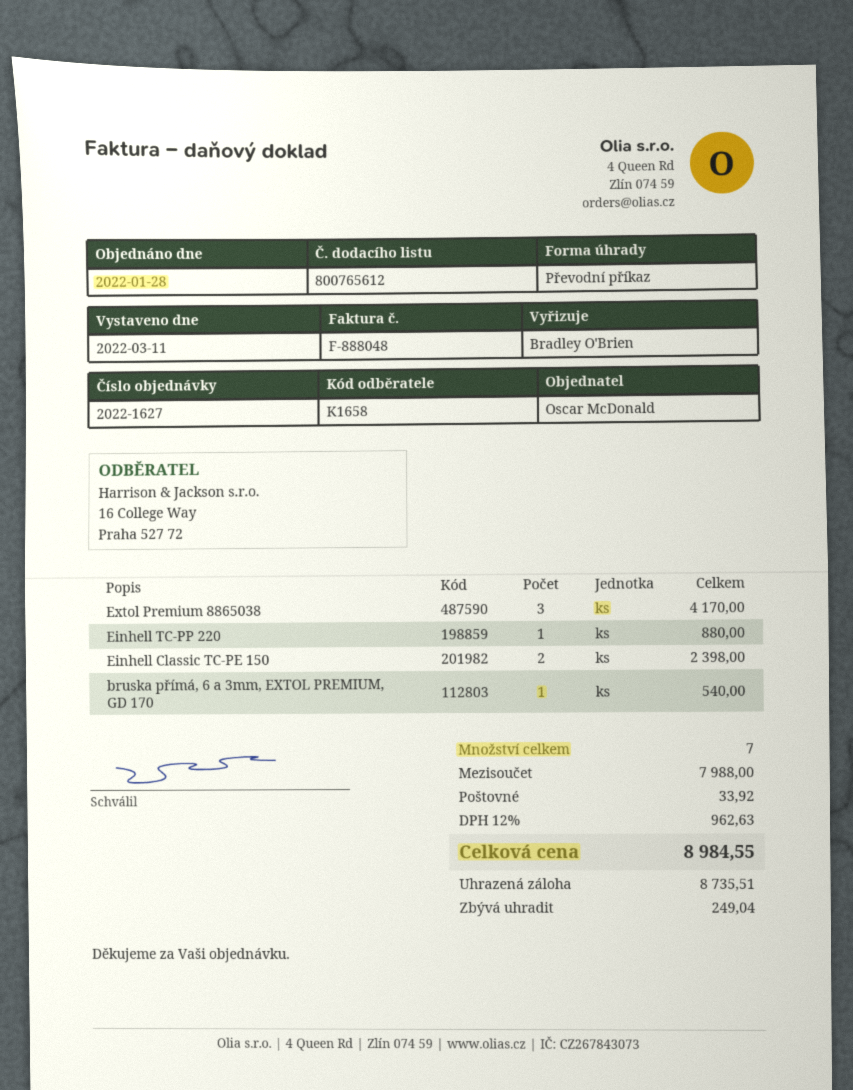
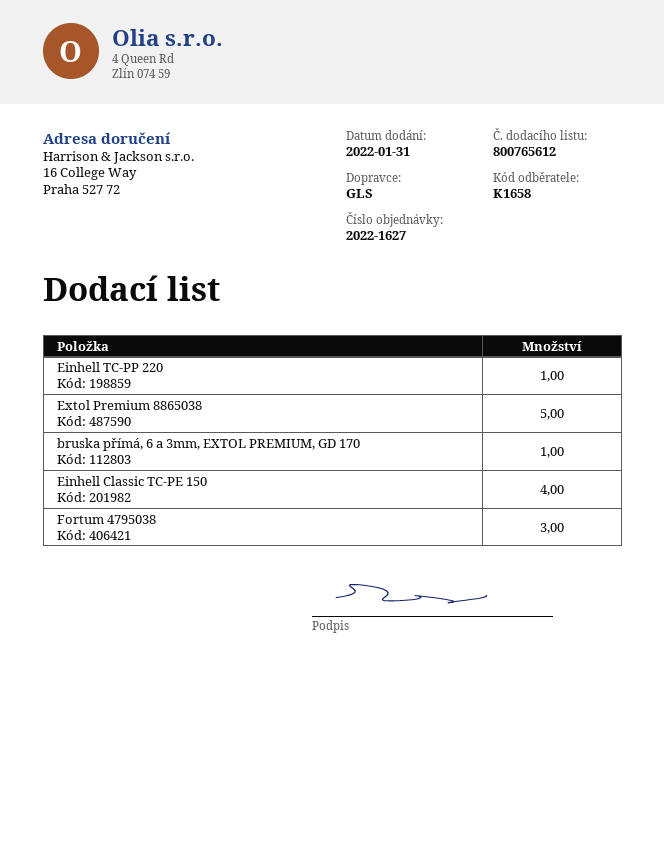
Extol Premium 8865038: 3 -> 5
Einhell Classic TC-PE 150: 2 -> 4
Fortum 4795038: none -> 3

